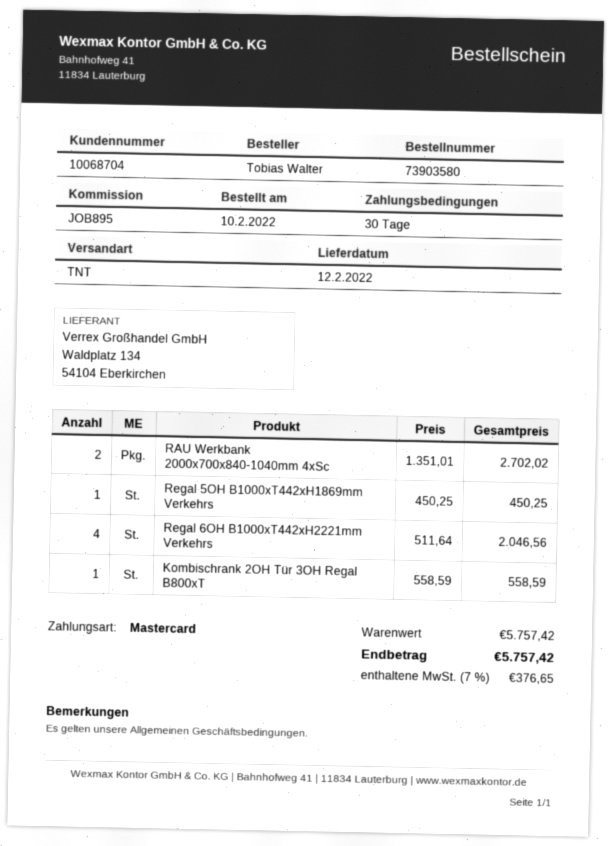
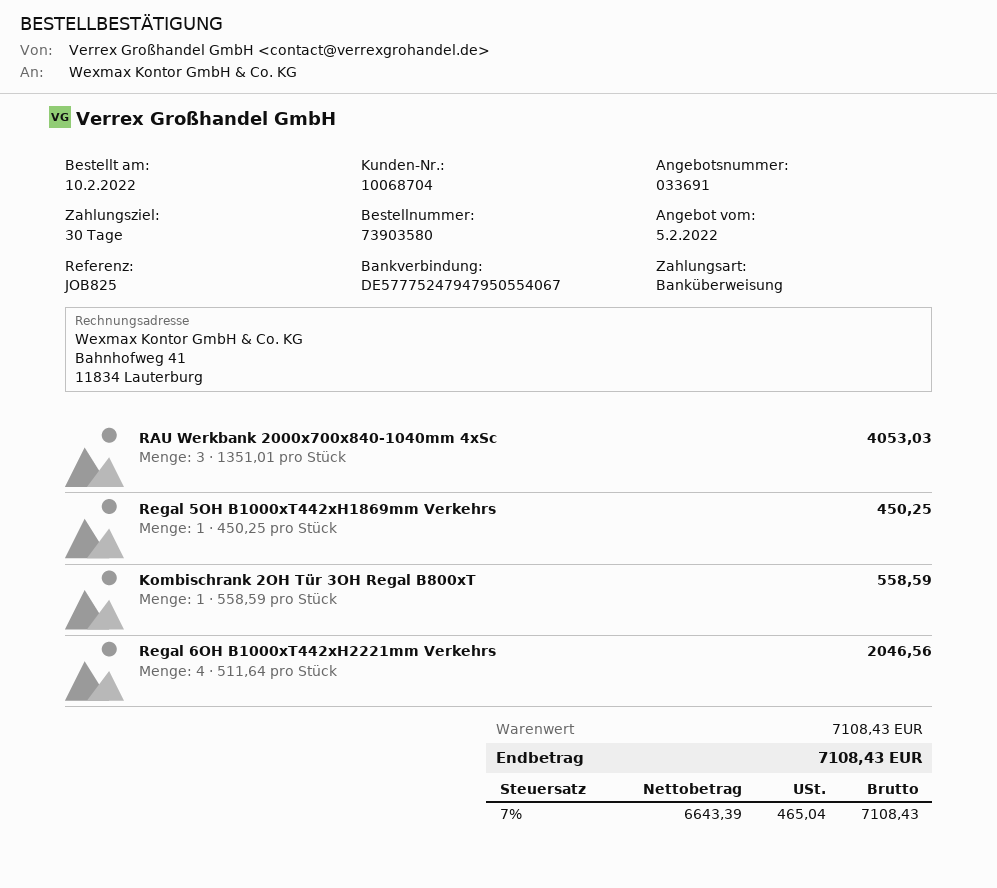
reference: JOB895 -> JOB825
payment method: Mastercard -> bank transfer
RAU Werkbank 2000x700x840-1040mm 4xSc: 2 x 1351.01 = 2702.02 -> 3 x 1351.01 = 4053.03
subtotal: 5757.42 -> 7108.43
tax: 7% = 376.65 -> 7% = 465.04
total: 5757.42 -> 7108.43

